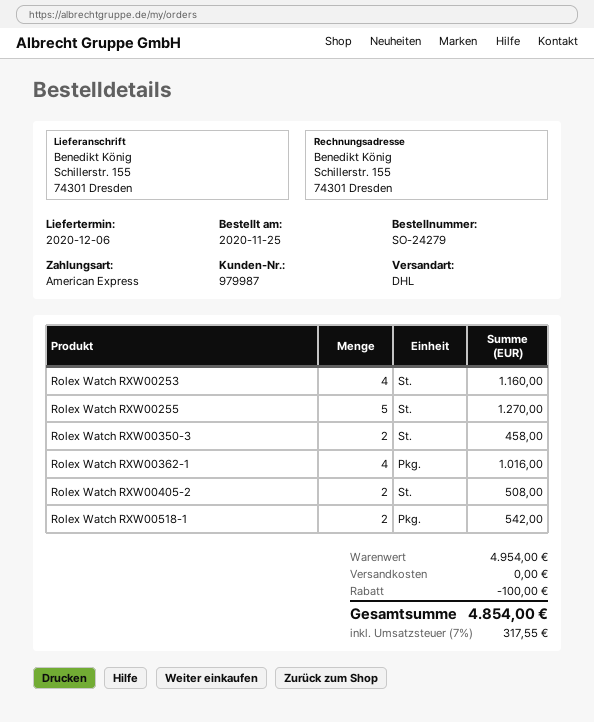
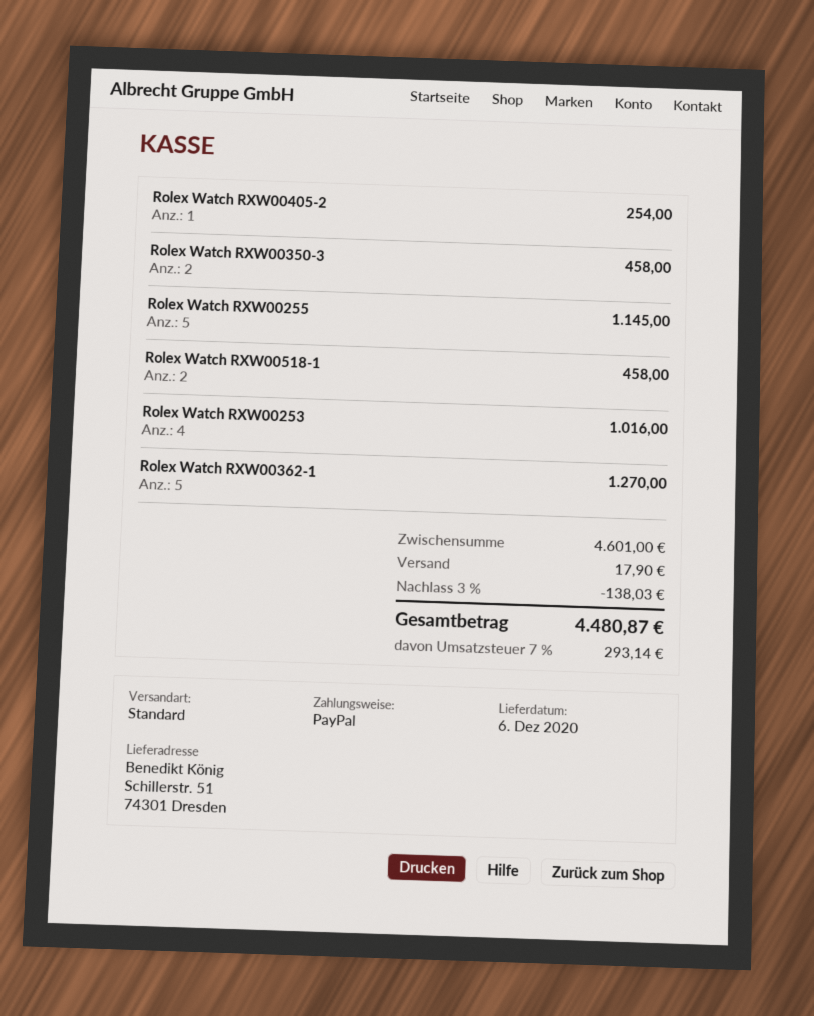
payment method: American Express -> PayPal
shipping method: DHL -> standard
ship to: Schillerstr. 155, 74301 Dresden -> Schillerstr. 51, 74301 Dresden
Rolex Watch RXW00253: 4 for 1160.00 -> 4 for 1016.00
Rolex Watch RXW00255: 5 for 1270.00 -> 5 for 1145.00
Rolex Watch RXW00362-1: 4 for 1016.00 -> 5 for 1270.00
Rolex Watch RXW00405-2: 2 for 508.00 -> 1 for 254.00
Rolex Watch RXW00518-1: 2 for 542.00 -> 2 for 458.00
subtotal: 4954.00 -> 4601.00
discount: 100.00 -> 138.03
shipping: 0.00 -> 17.90
tax: 7% = 317.55 -> 7% = 293.14
total: 4854.00 -> 4480.87

